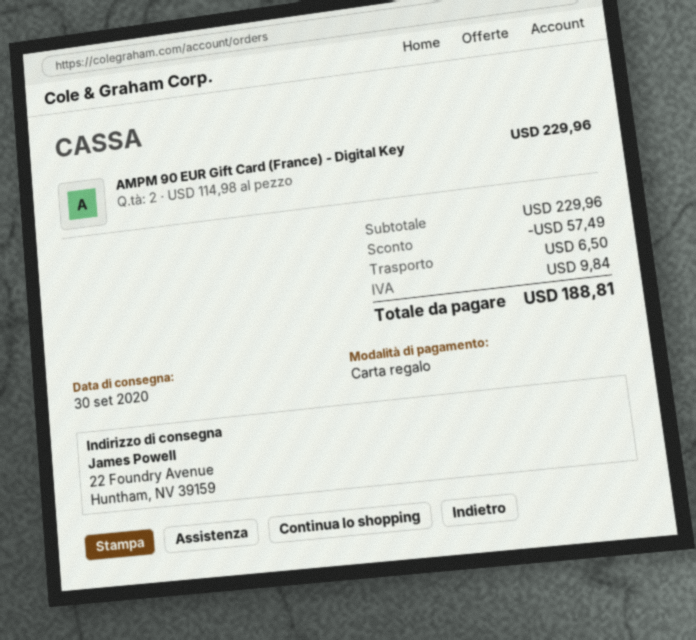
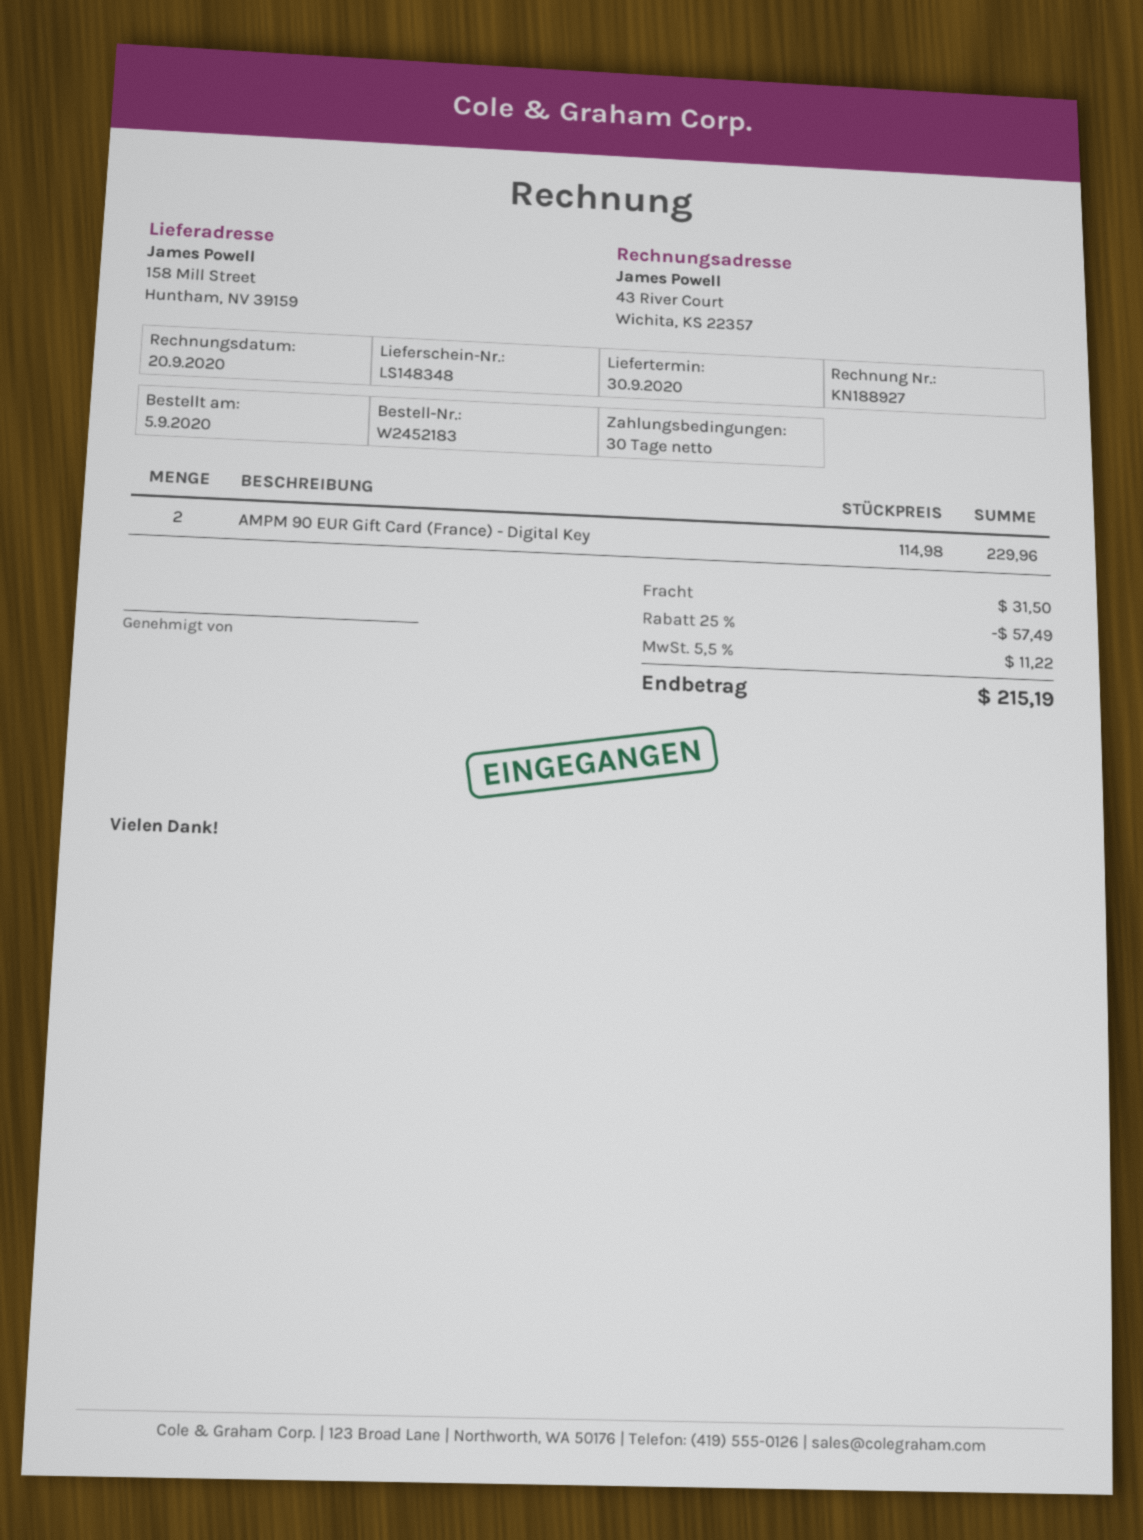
ship to: 22 Foundry Avenue, Huntham, NV 39159 -> 158 Mill Street, Huntham, NV 39159
shipping: 6.50 -> 31.50
tax: 9.84 -> 11.22
total: 188.81 -> 215.19

